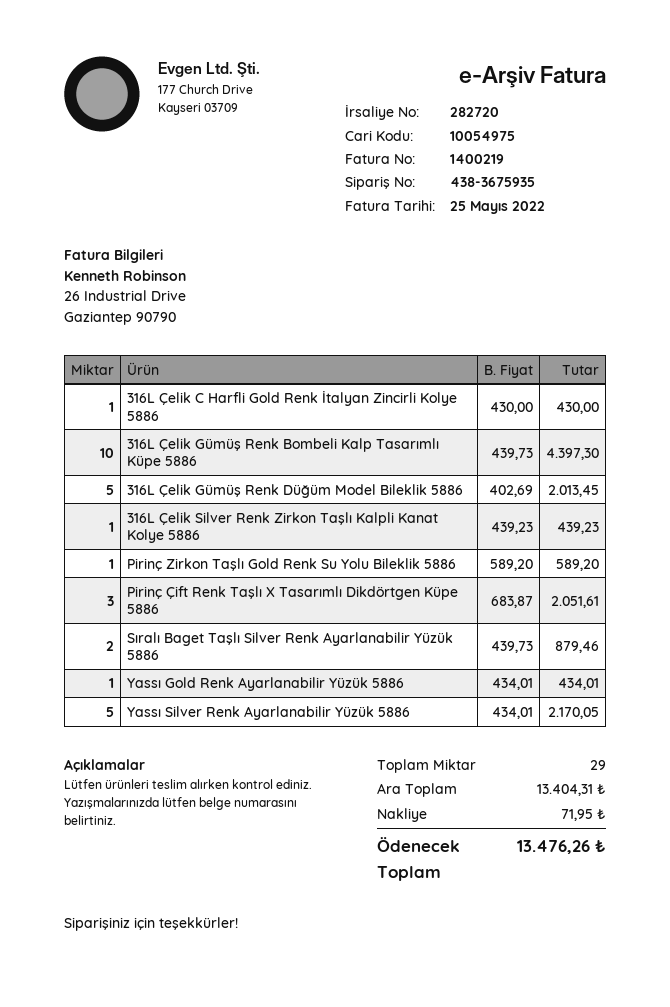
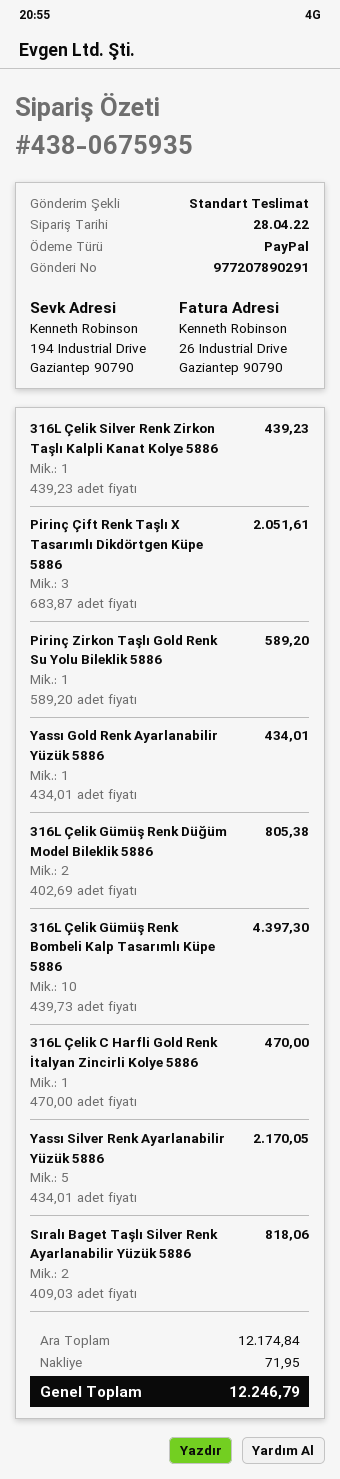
order number: 438-3675935 -> 438-0675935
316L Çelik C Harfli Gold Renk İtalyan Zincirli Kolye 5886: 1 x 430.00 = 430.00 -> 1 x 470.00 = 470.00
316L Çelik Gümüş Renk Düğüm Model Bileklik 5886: 5 x 402.69 = 2013.45 -> 2 x 402.69 = 805.38
Sıralı Baget Taşlı Silver Renk Ayarlanabilir Yüzük 5886: 2 x 439.73 = 879.46 -> 2 x 409.03 = 818.06
subtotal: 13404.31 -> 12174.84
total: 13476.26 -> 12246.79

